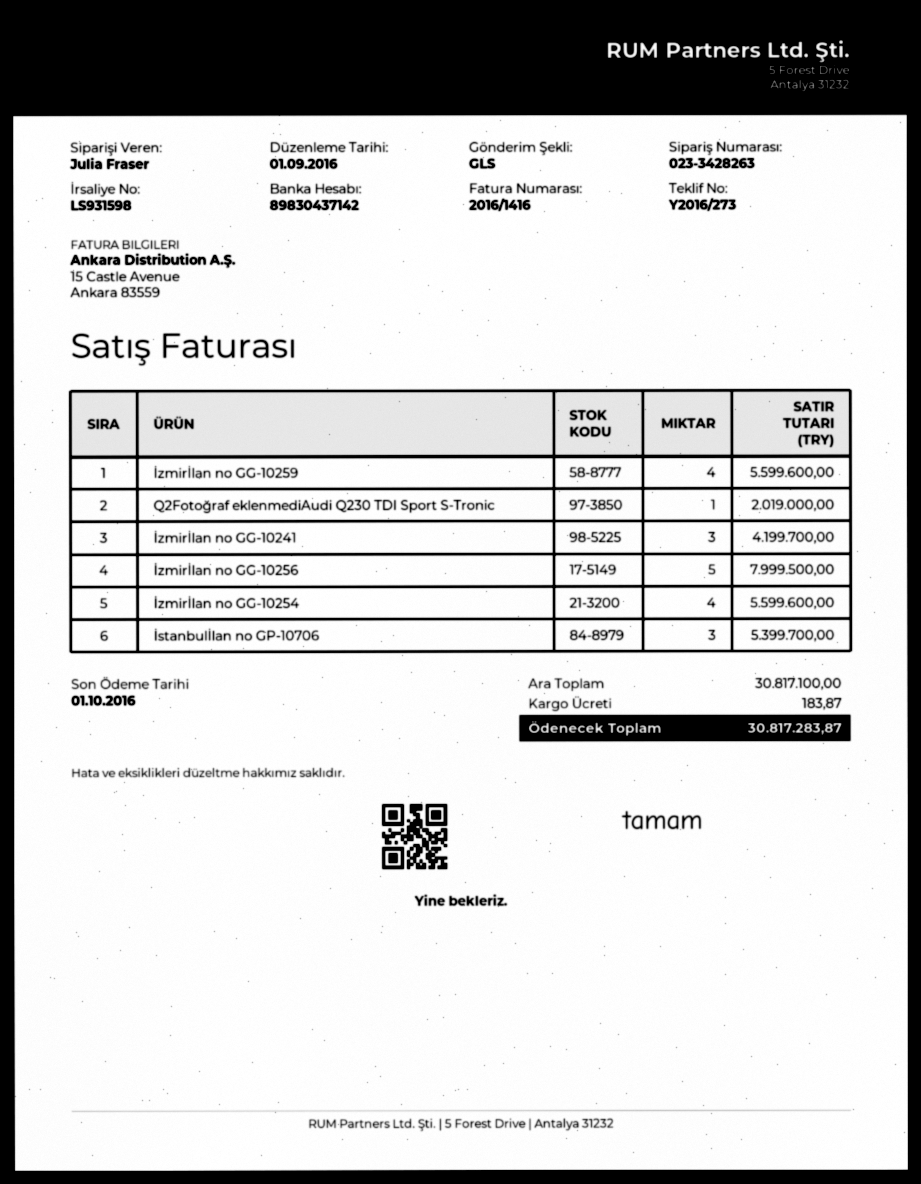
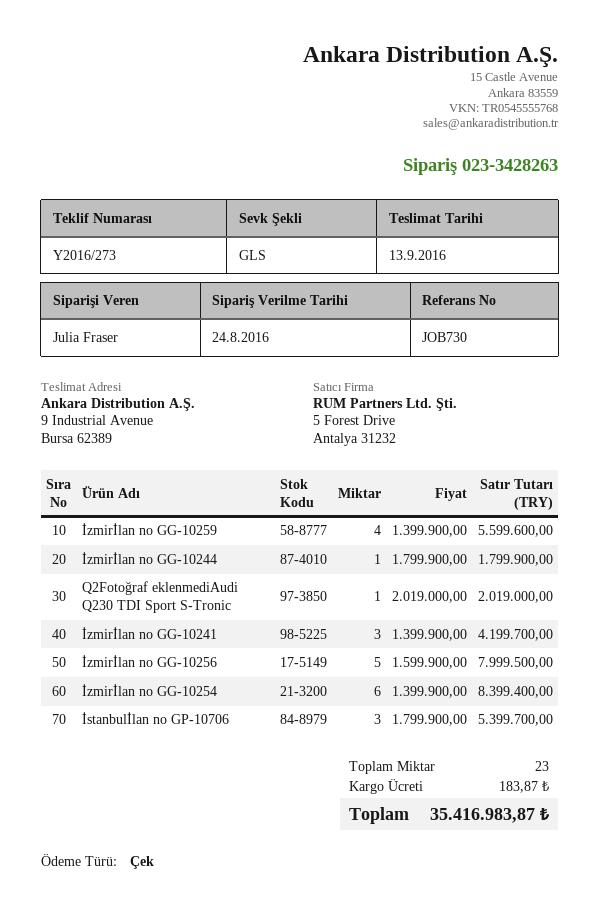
İzmirİlan no GG-10254: 4 for 5599600.00 -> 6 for 8399400.00
İzmirİlan no GG-10244: none -> 1 for 1799900.00
total: 30817283.87 -> 35416983.87

